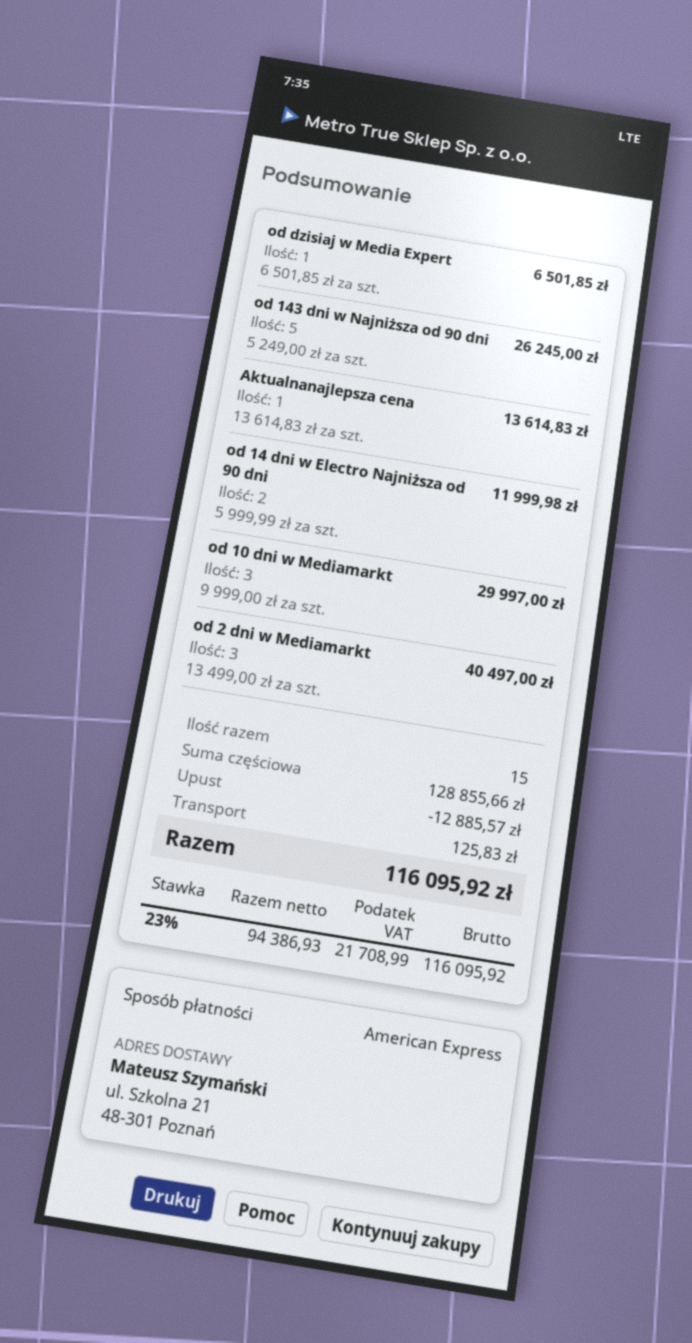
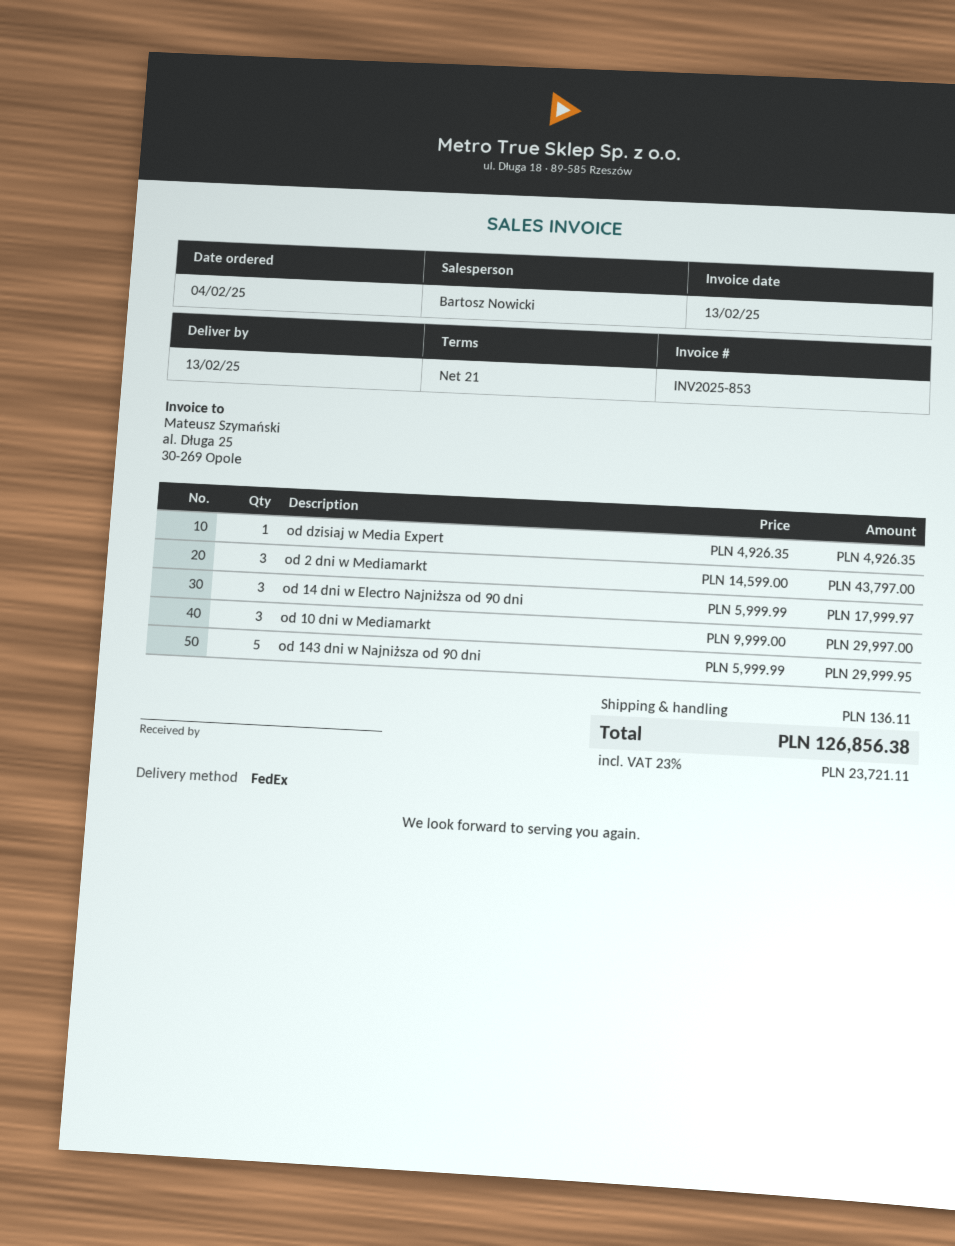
od dzisiaj w Media Expert: 1 x 6501.85 = 6501.85 -> 1 x 4926.35 = 4926.35
od 143 dni w Najniższa od 90 dni: 5 x 5249.00 = 26245.00 -> 5 x 5999.99 = 29999.95
Aktualnanajlepsza cena: 1 x 13614.83 = 13614.83 -> none
od 14 dni w Electro Najniższa od 90 dni: 2 x 5999.99 = 11999.98 -> 3 x 5999.99 = 17999.97
od 2 dni w Mediamarkt: 3 x 13499.00 = 40497.00 -> 3 x 14599.00 = 43797.00
discount: 12885.57 -> none
shipping: 125.83 -> 136.11
tax: 23% = 21708.99 -> 23% = 23721.11
total: 116095.92 -> 126856.38

